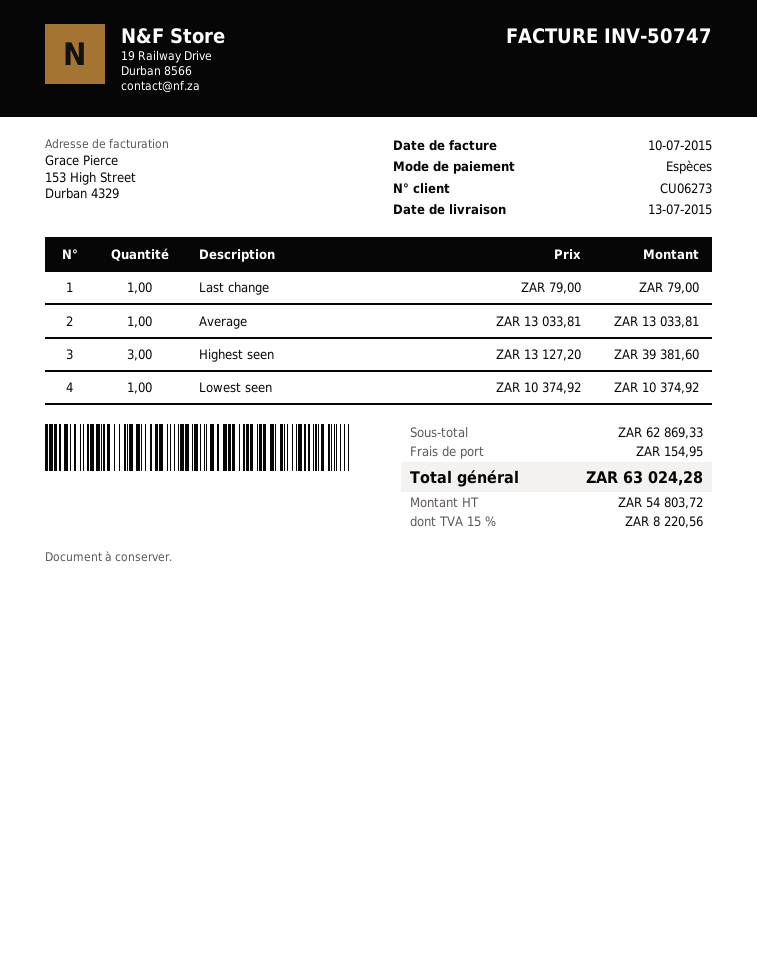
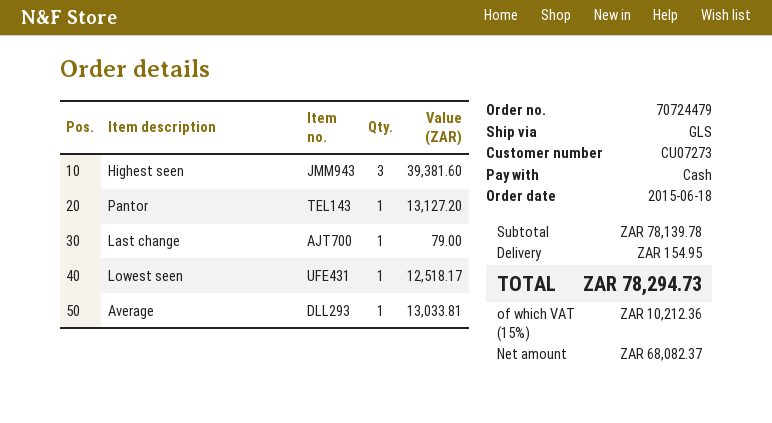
customer number: CU06273 -> CU07273
Lowest seen: 1 for 10374.92 -> 1 for 12518.17
Pantor: none -> 1 for 13127.20
subtotal: 62869.33 -> 78139.78
net: 54803.72 -> 68082.37
tax: 15% = 8220.56 -> 15% = 10212.36
total: 63024.28 -> 78294.73

